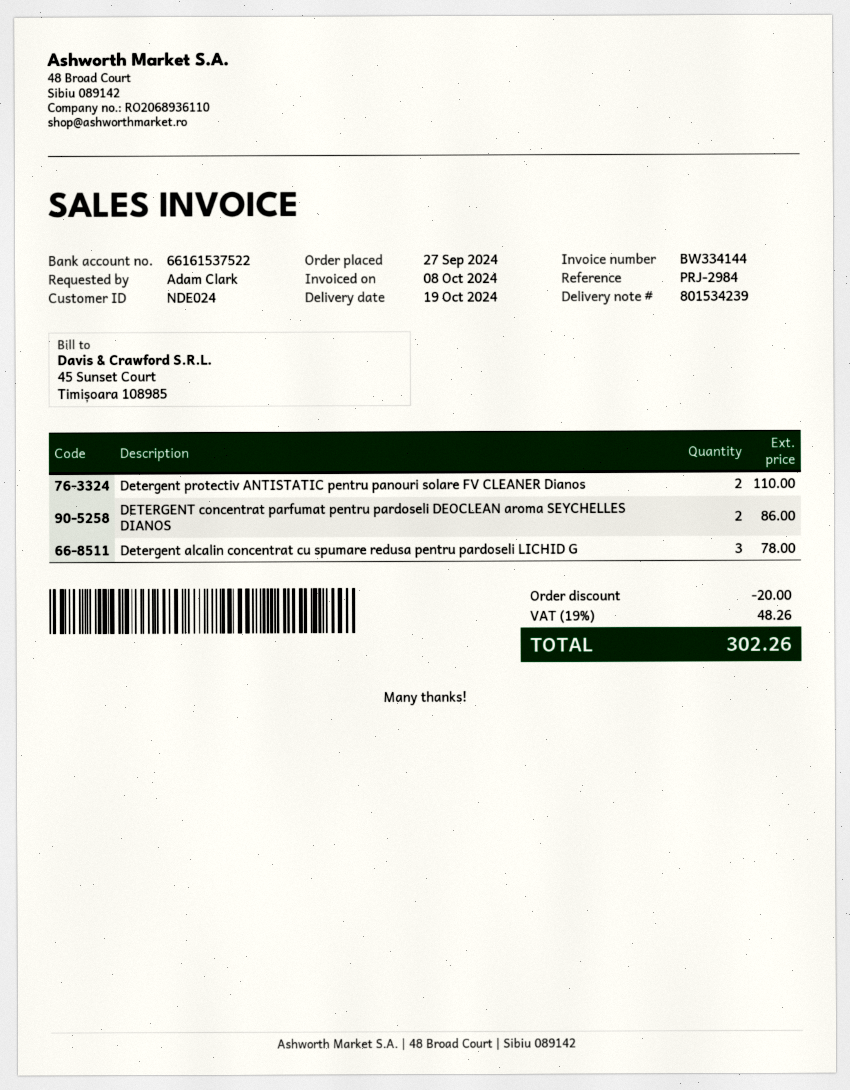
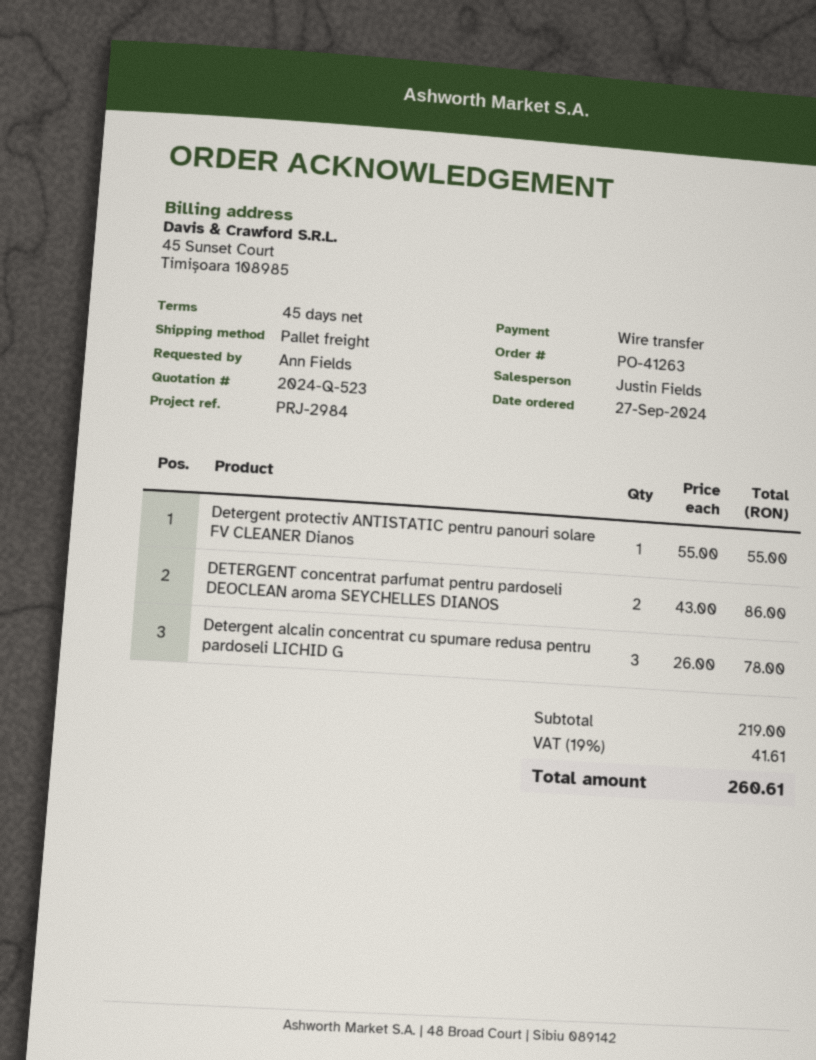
ordered by: Adam Clark -> Ann Fields
Detergent protectiv ANTISTATIC pentru panouri solare FV CLEANER Dianos: 2 for 110.00 -> 1 for 55.00
discount: 20.00 -> none
tax: 19% = 48.26 -> 19% = 41.61
total: 302.26 -> 260.61

